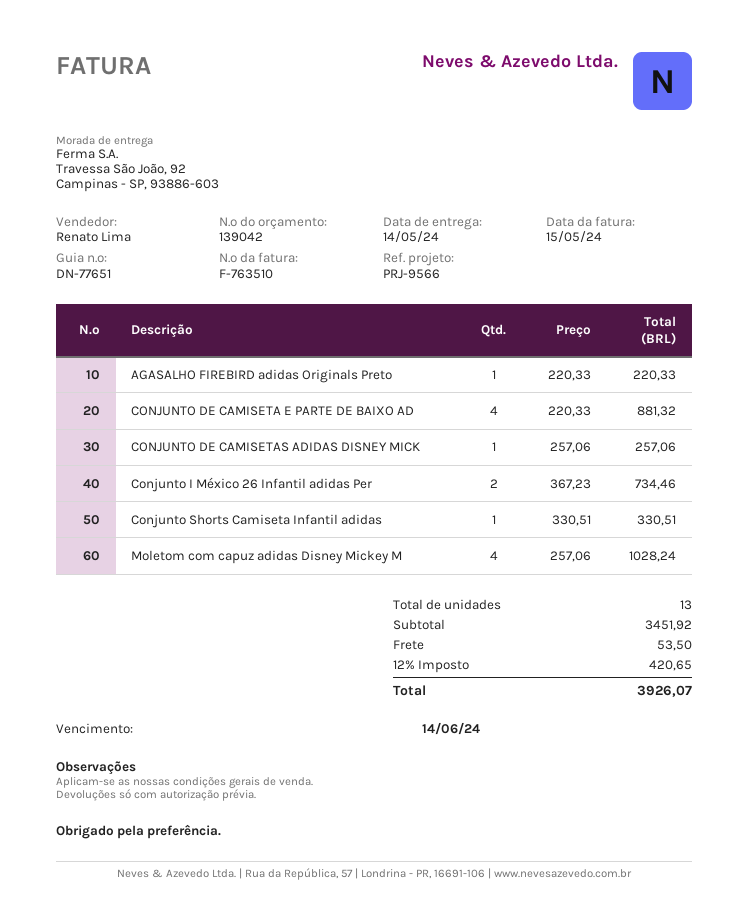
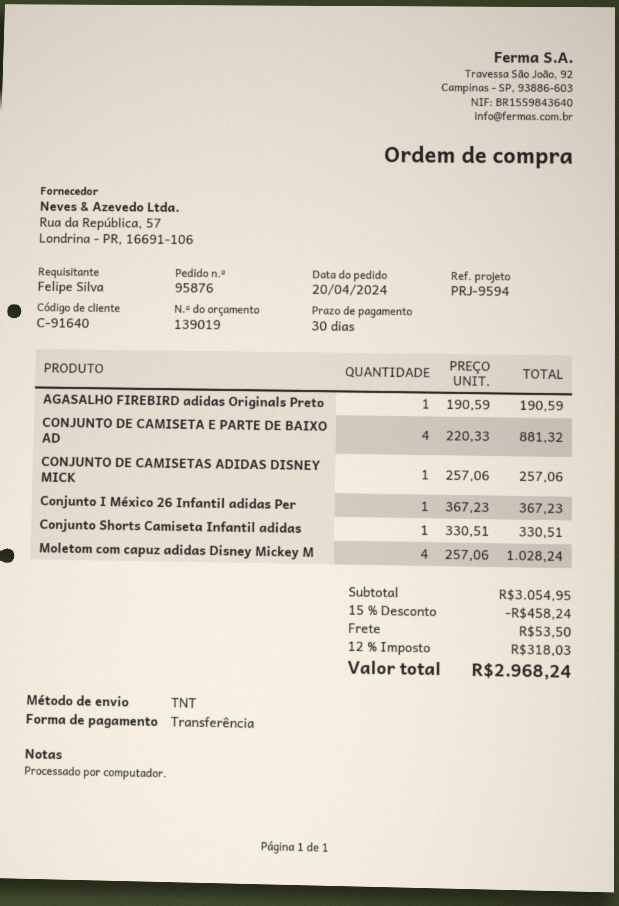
quote number: 139042 -> 139019
reference: PRJ-9566 -> PRJ-9594
AGASALHO FIREBIRD adidas Originals Preto: 1 x 220.33 = 220.33 -> 1 x 190.59 = 190.59
Conjunto I México 26 Infantil adidas Per: 2 x 367.23 = 734.46 -> 1 x 367.23 = 367.23
subtotal: 3451.92 -> 3054.95
discount: none -> 15% = 458.24
tax: 12% = 420.65 -> 12% = 318.03
total: 3926.07 -> 2968.24

